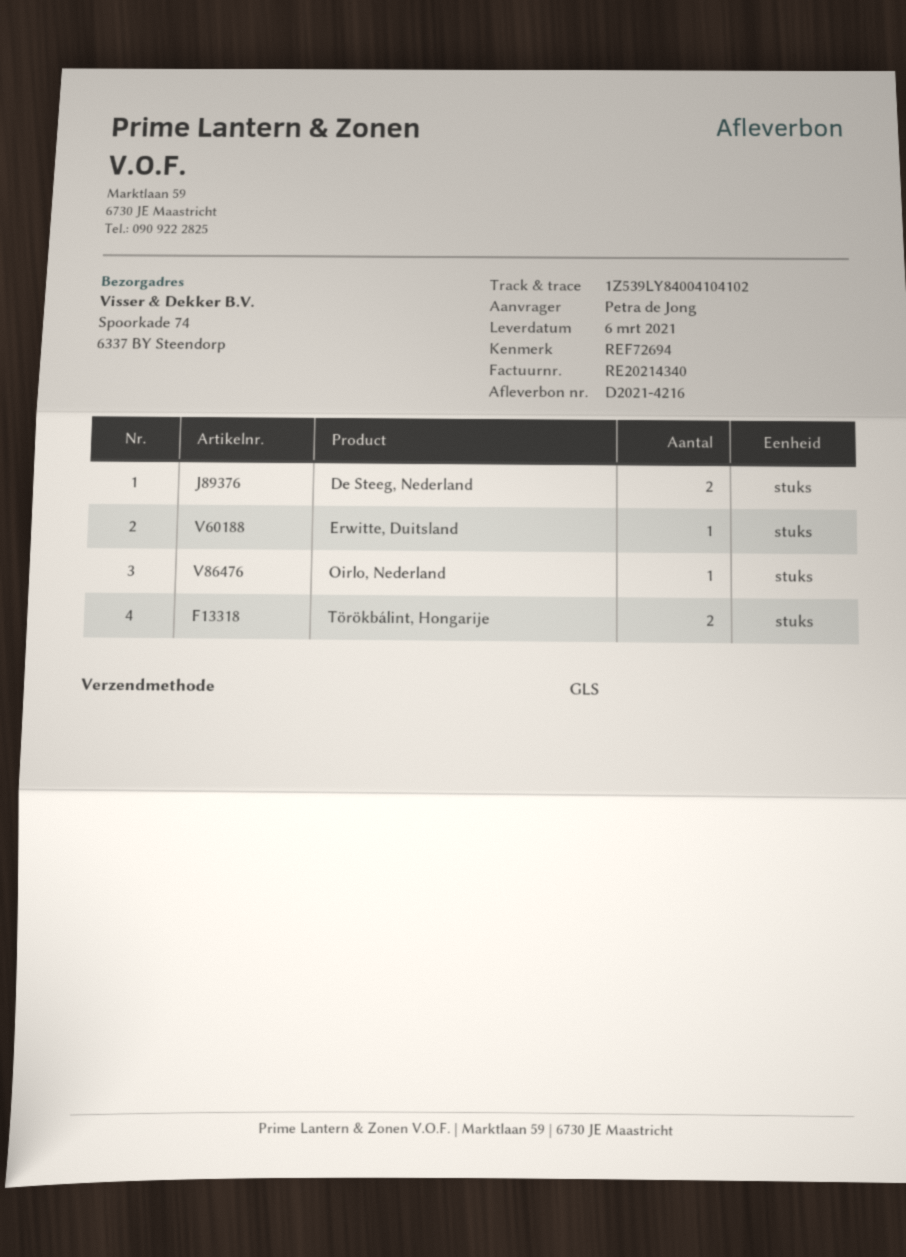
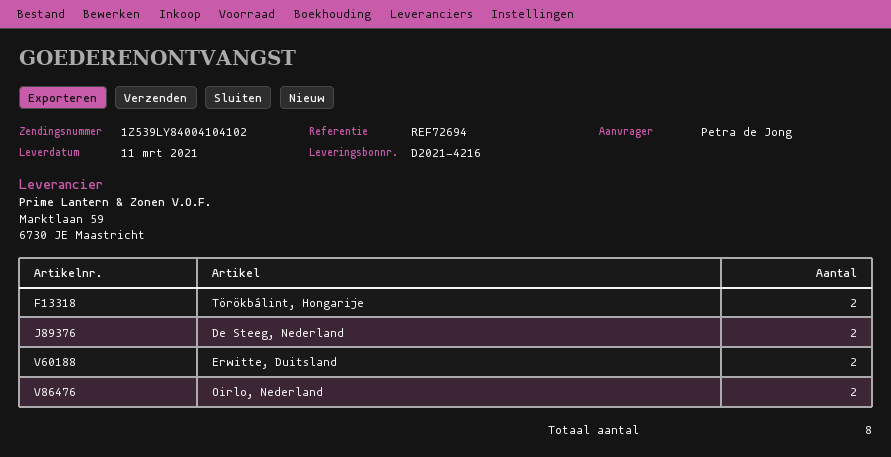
delivery date: 2021-03-06 -> 2021-03-11
Erwitte, Duitsland: 1 -> 2
Oirlo, Nederland: 1 -> 2

